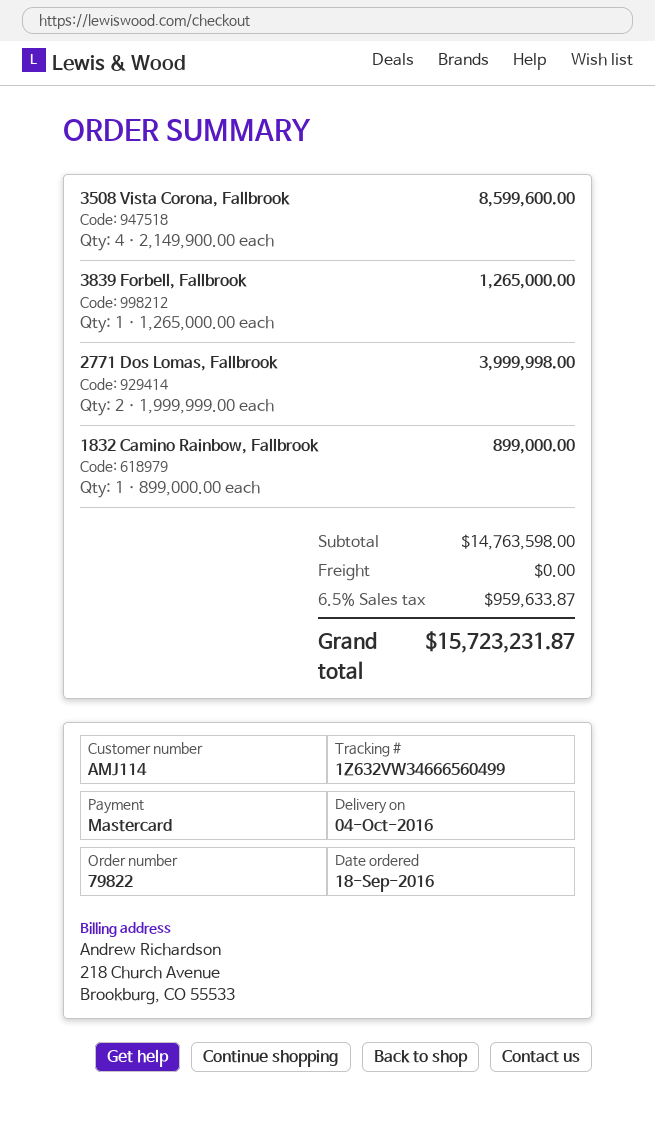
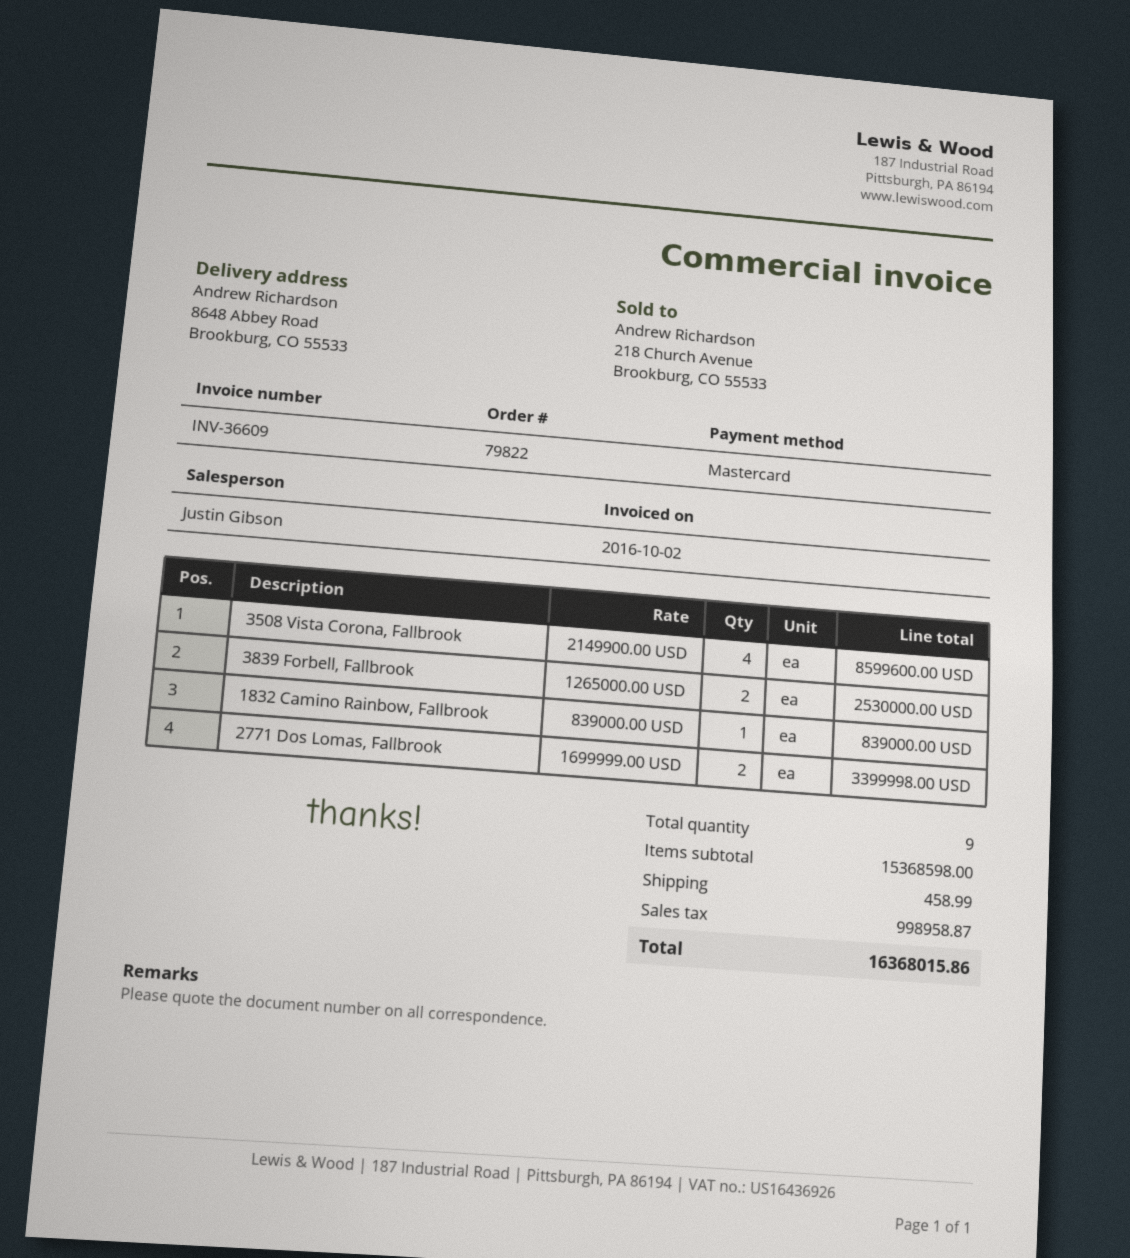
3839 Forbell, Fallbrook: 1 x 1265000.00 = 1265000.00 -> 2 x 1265000.00 = 2530000.00
2771 Dos Lomas, Fallbrook: 2 x 1999999.00 = 3999998.00 -> 2 x 1699999.00 = 3399998.00
1832 Camino Rainbow, Fallbrook: 1 x 899000.00 = 899000.00 -> 1 x 839000.00 = 839000.00
subtotal: 14763598.00 -> 15368598.00
shipping: 0.00 -> 458.99
tax: 959633.87 -> 998958.87
total: 15723231.87 -> 16368015.86

